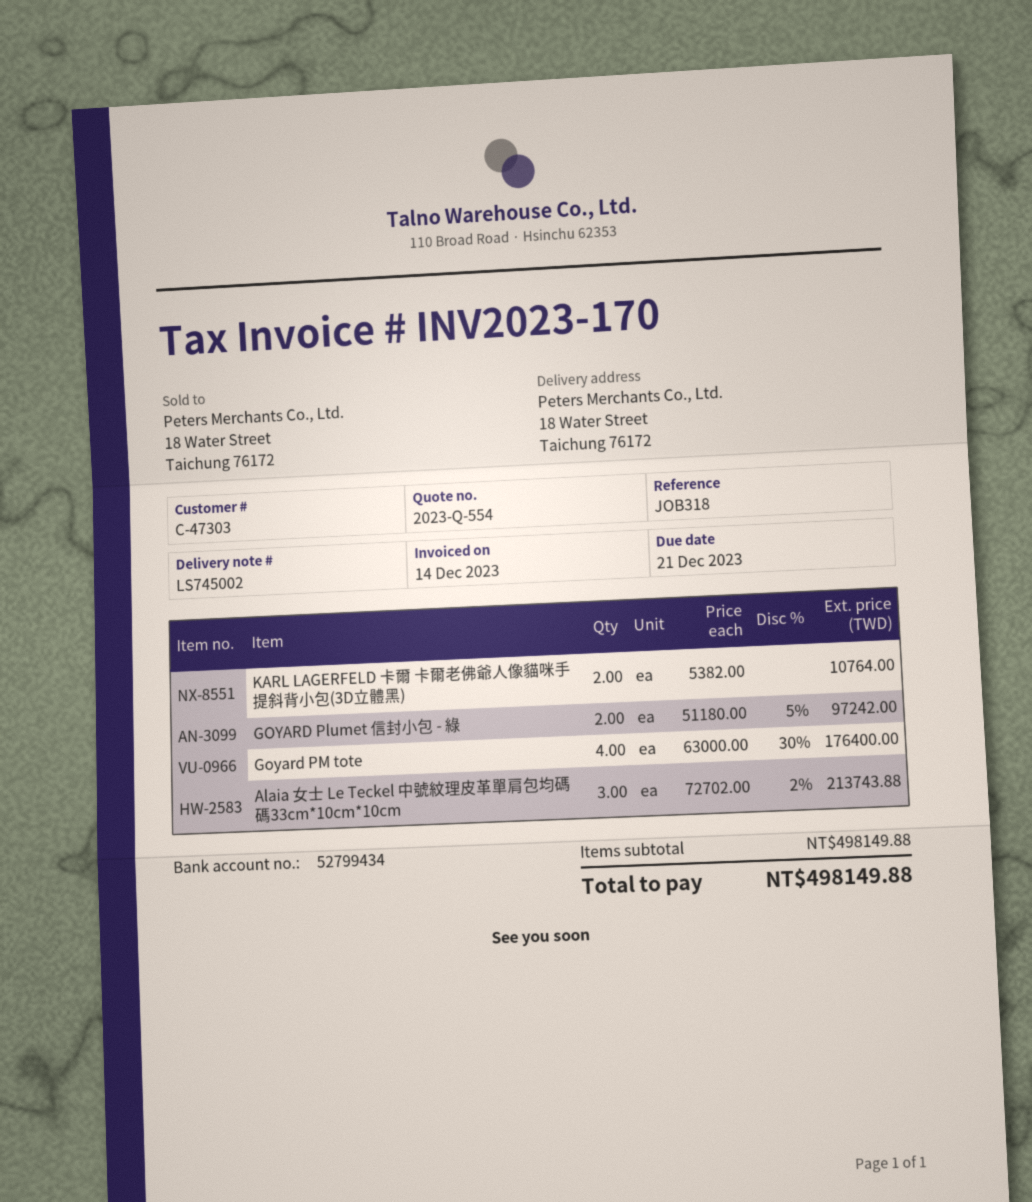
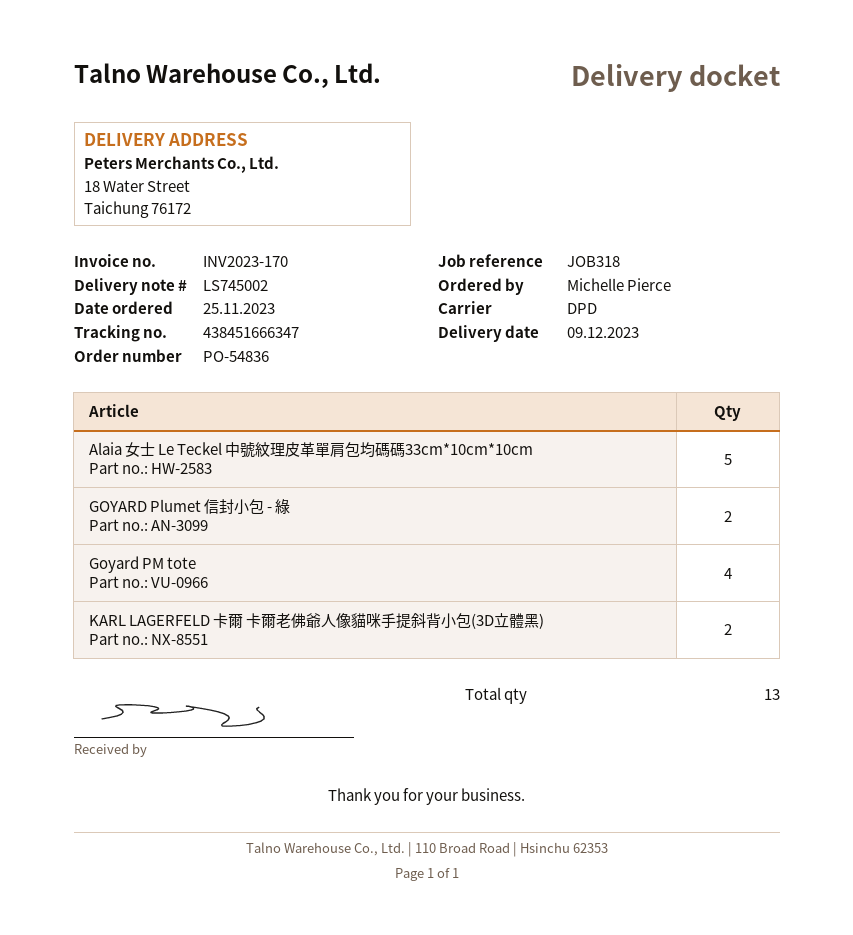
Alaia 女士 Le Teckel 中號紋理皮革單肩包均碼碼33cm*10cm*10cm: 3 -> 5

